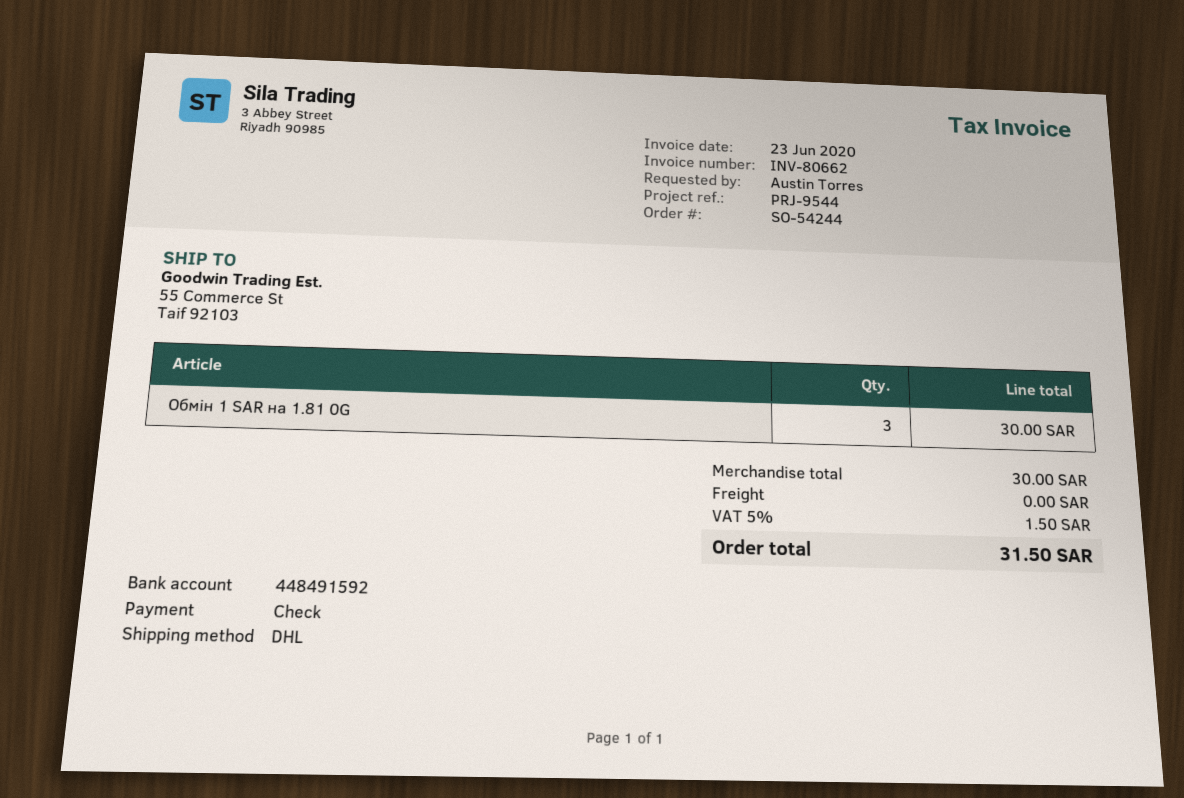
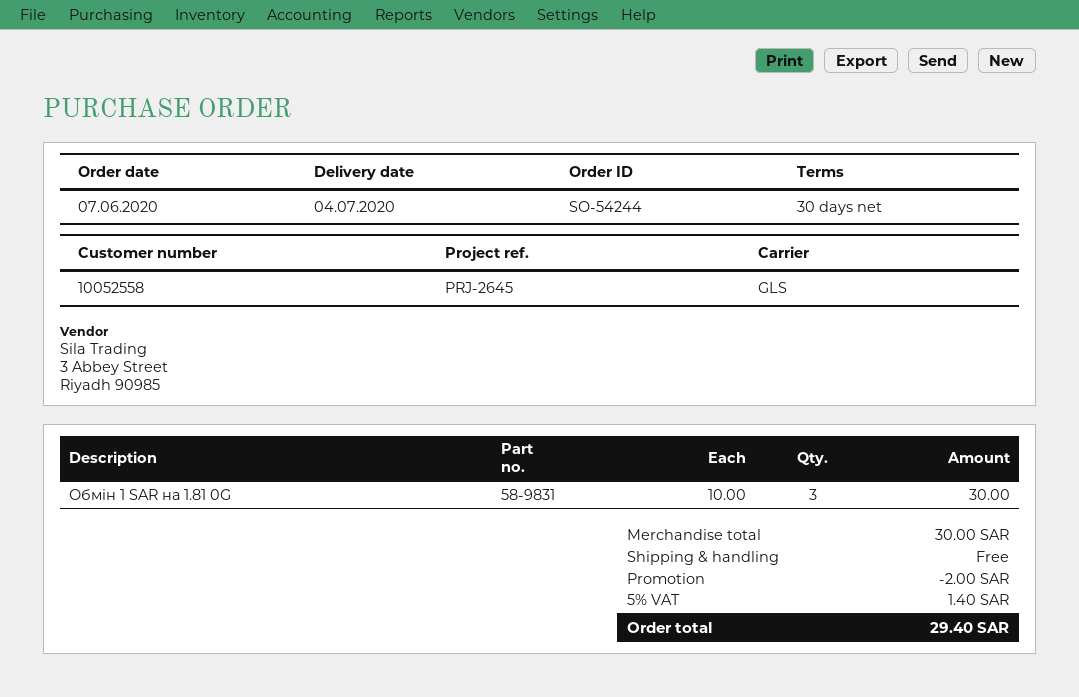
reference: PRJ-9544 -> PRJ-2645
shipping method: DHL -> GLS
discount: none -> 2.00
tax: 5% = 1.50 -> 5% = 1.40
total: 31.50 -> 29.40

